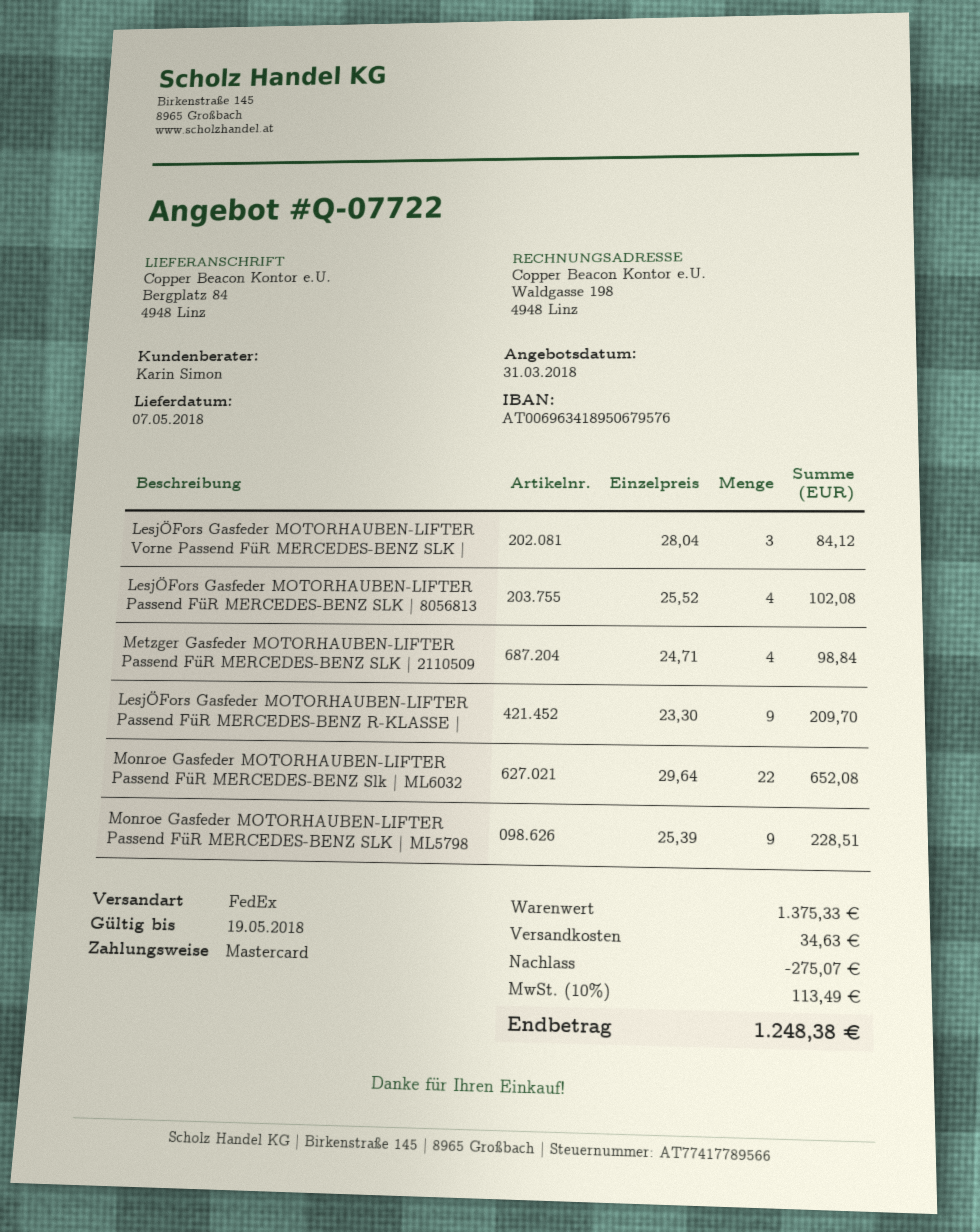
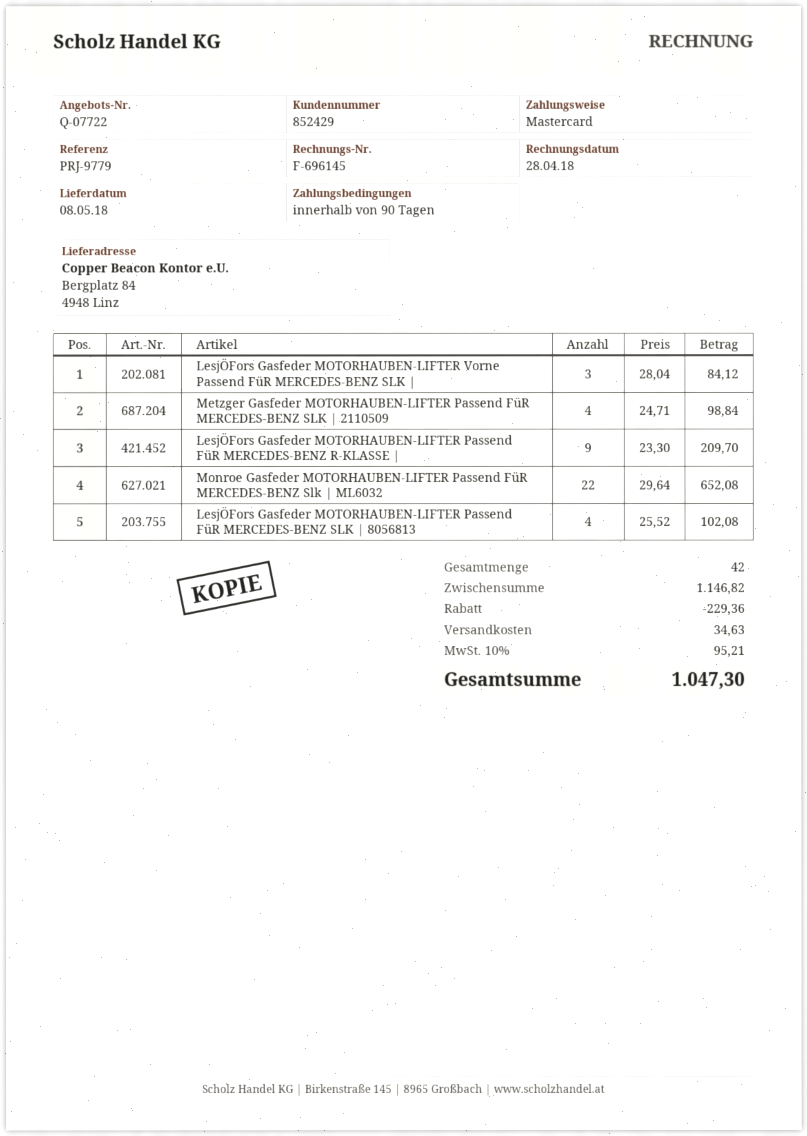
delivery date: 2018-05-07 -> 2018-05-08
Monroe Gasfeder MOTORHAUBEN-LIFTER Passend FüR MERCEDES-BENZ SLK | ML5798: 9 x 25.39 = 228.51 -> none
subtotal: 1375.33 -> 1146.82
discount: 275.07 -> 229.36
tax: 10% = 113.49 -> 10% = 95.21
total: 1248.38 -> 1047.30

